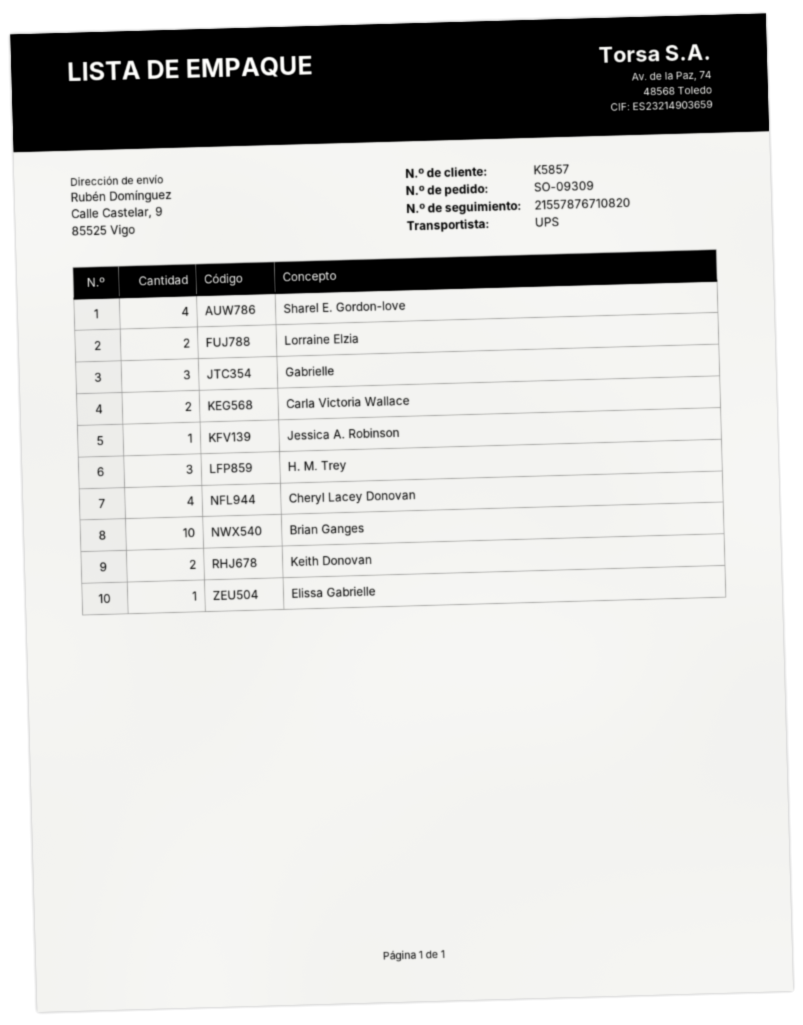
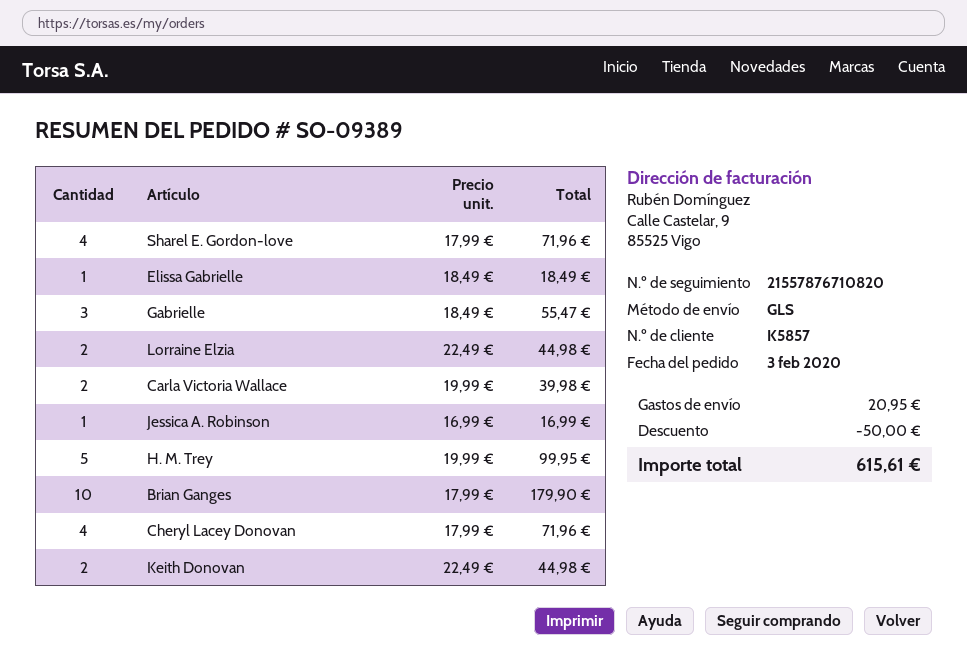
order number: SO-09309 -> SO-09389
shipping method: UPS -> GLS
H. M. Trey: 3 -> 5

